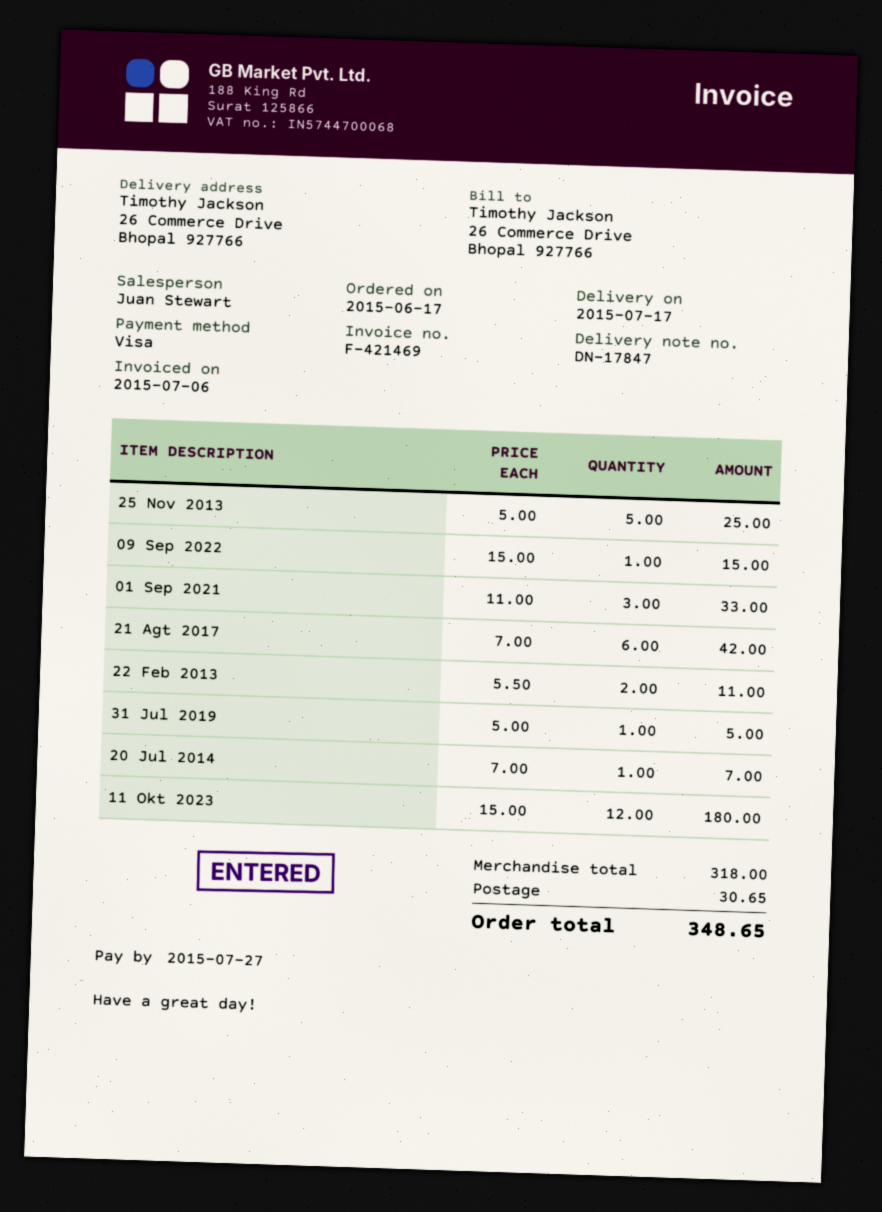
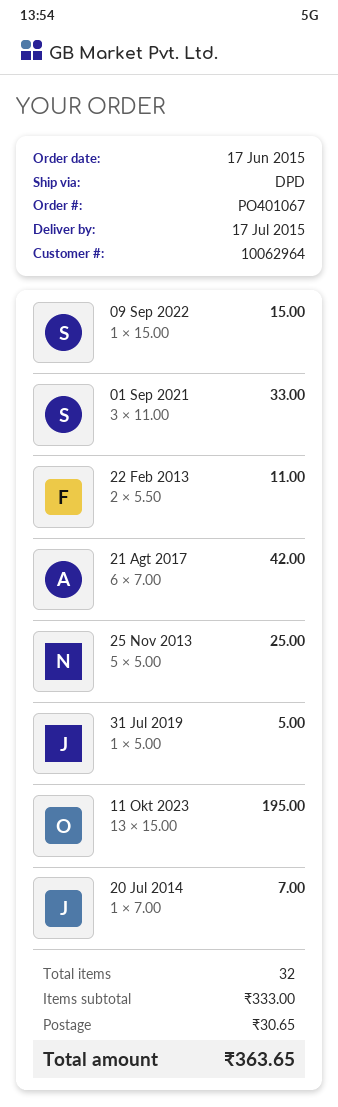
11 Okt 2023: 12 x 15.00 = 180.00 -> 13 x 15.00 = 195.00
subtotal: 318.00 -> 333.00
total: 348.65 -> 363.65

